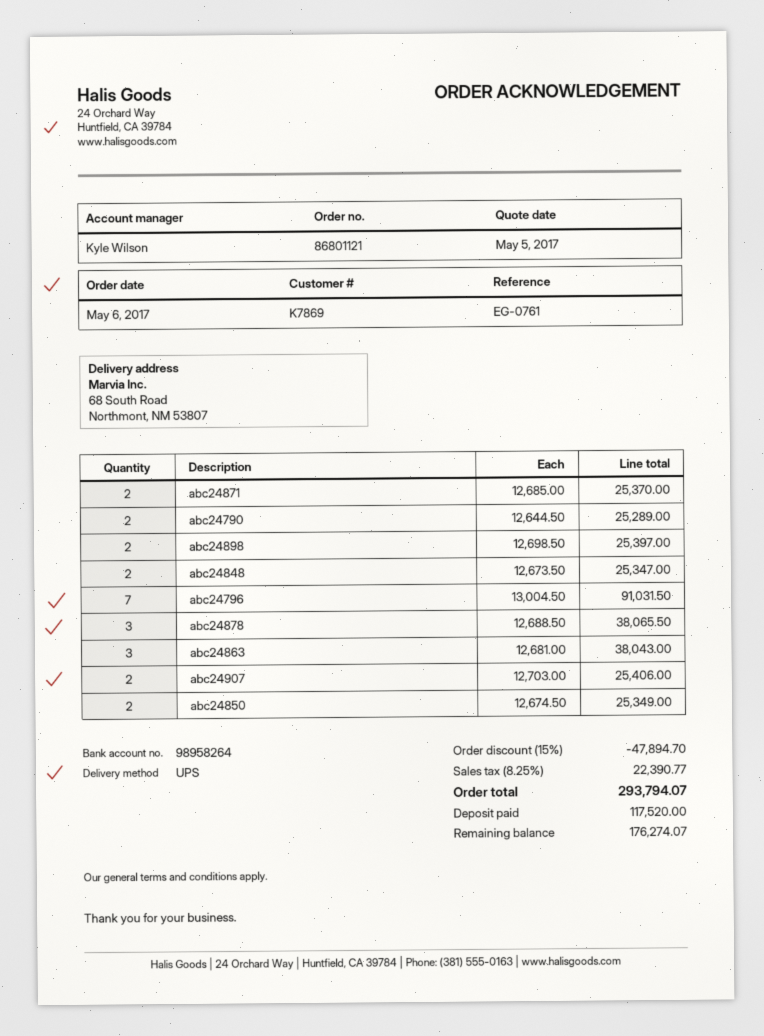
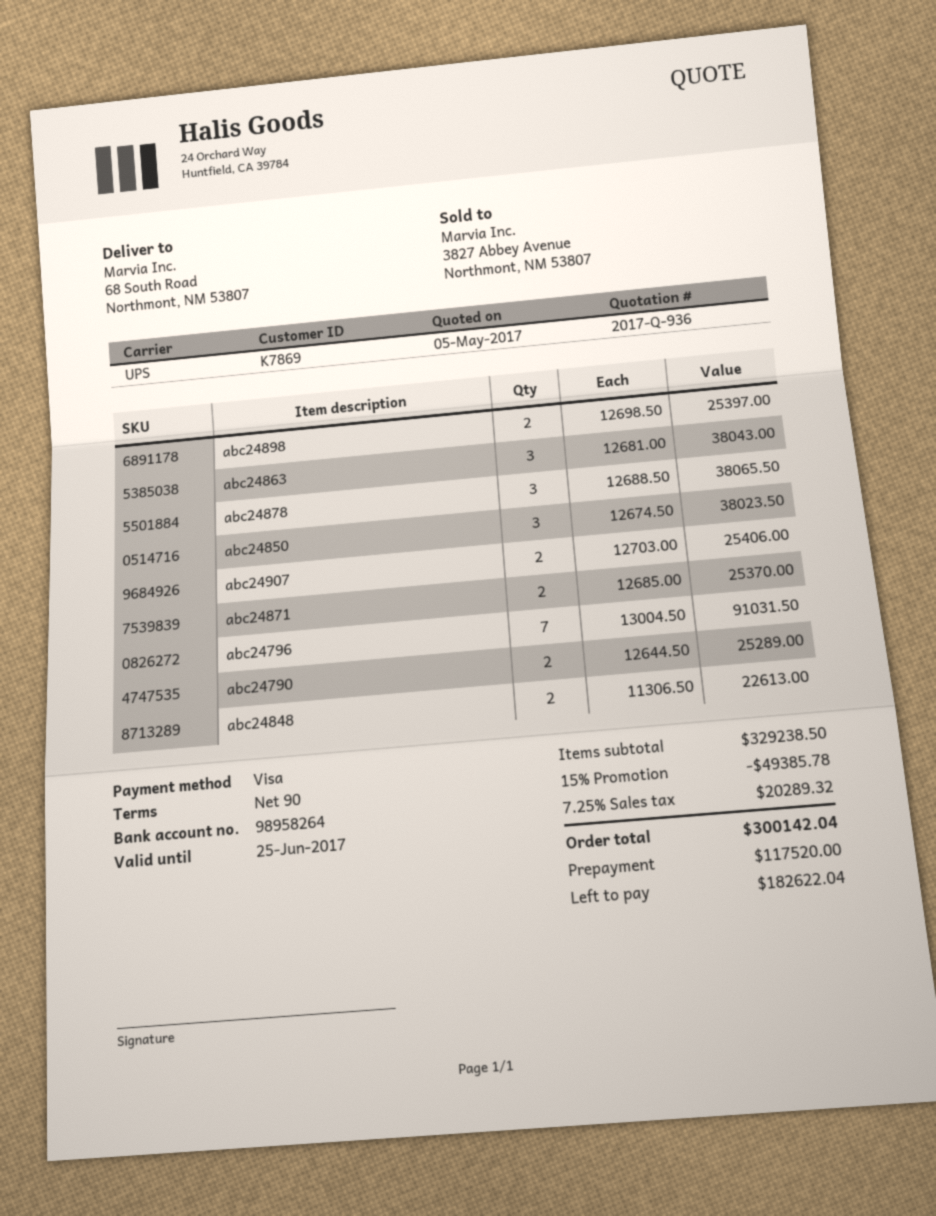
abc24848: 2 x 12673.50 = 25347.00 -> 2 x 11306.50 = 22613.00
abc24850: 2 x 12674.50 = 25349.00 -> 3 x 12674.50 = 38023.50
discount: 15% = 47894.70 -> 15% = 49385.78
tax: 8.25% = 22390.77 -> 7.25% = 20289.32
total: 293794.07 -> 300142.04
balance: 176274.07 -> 182622.04

